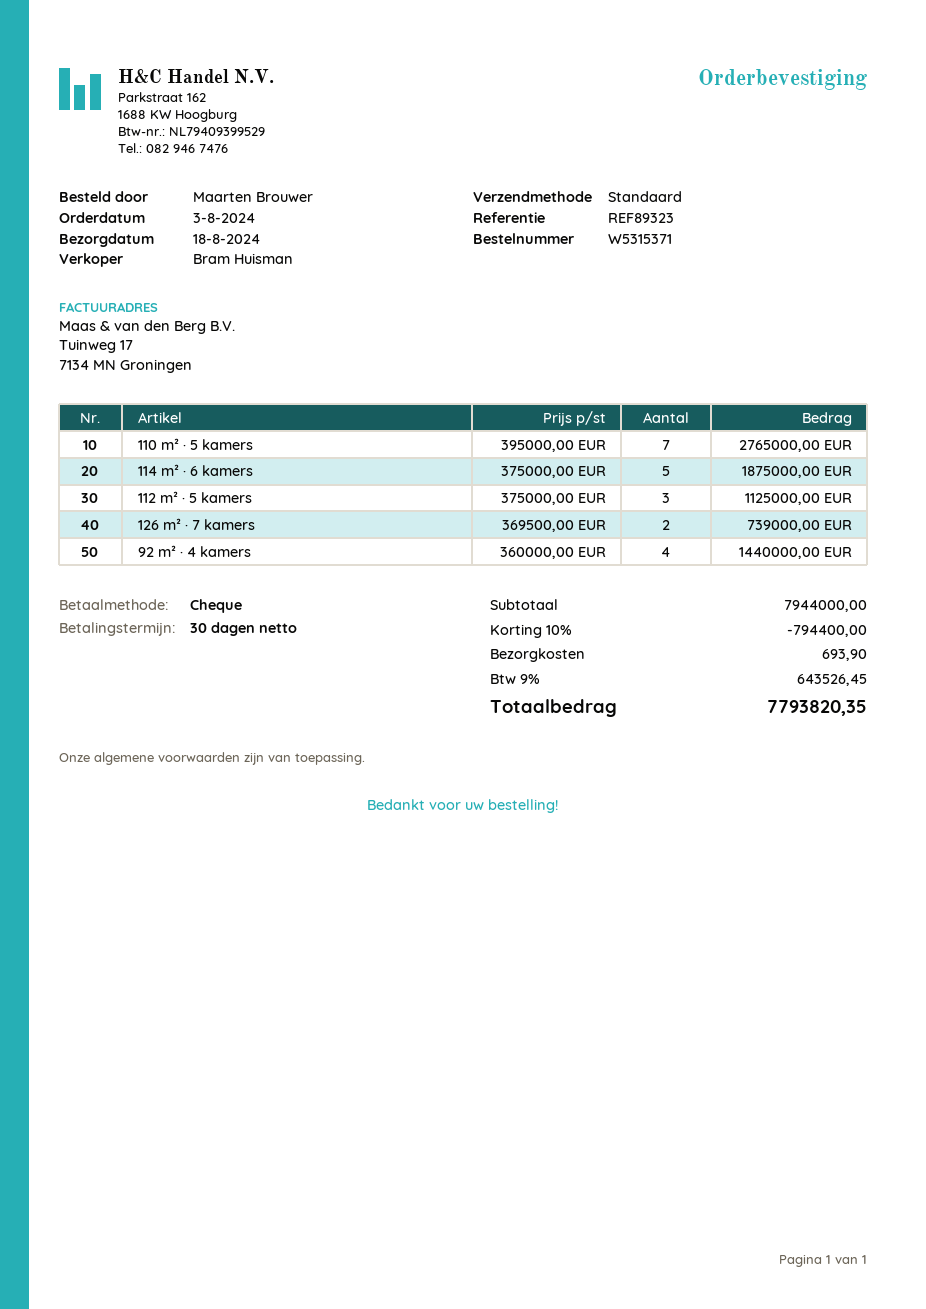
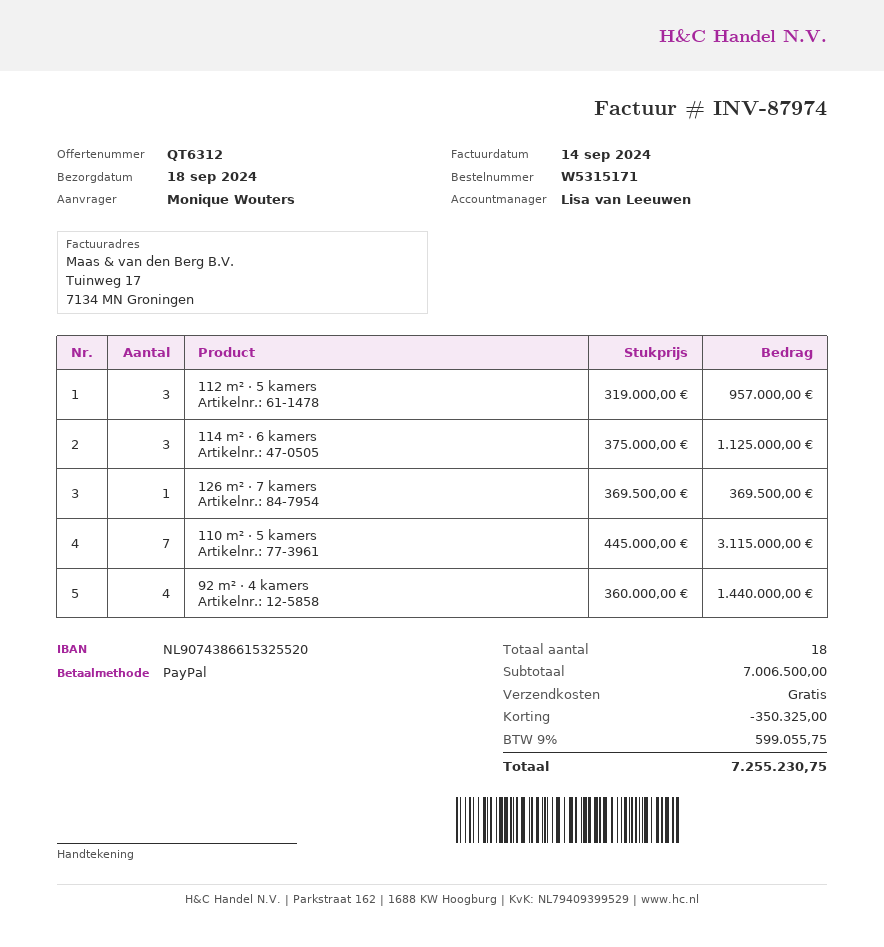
order number: W5315371 -> W5315171
delivery date: 2024-08-18 -> 2024-09-18
ordered by: Maarten Brouwer -> Monique Wouters
sales rep: Bram Huisman -> Lisa van Leeuwen
payment method: cheque -> PayPal
110 m² · 5 kamers: 7 x 395000.00 = 2765000.00 -> 7 x 445000.00 = 3115000.00
114 m² · 6 kamers: 5 x 375000.00 = 1875000.00 -> 3 x 375000.00 = 1125000.00
112 m² · 5 kamers: 3 x 375000.00 = 1125000.00 -> 3 x 319000.00 = 957000.00
126 m² · 7 kamers: 2 x 369500.00 = 739000.00 -> 1 x 369500.00 = 369500.00
subtotal: 7944000.00 -> 7006500.00
discount: 794400.00 -> 350325.00
shipping: 693.90 -> 0.00
tax: 9% = 643526.45 -> 9% = 599055.75
total: 7793820.35 -> 7255230.75

